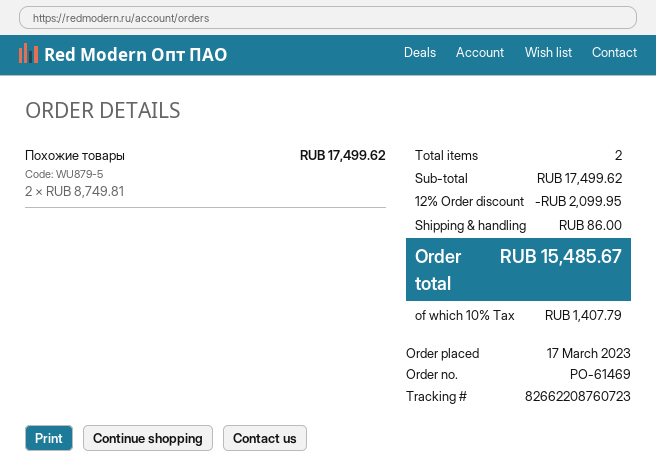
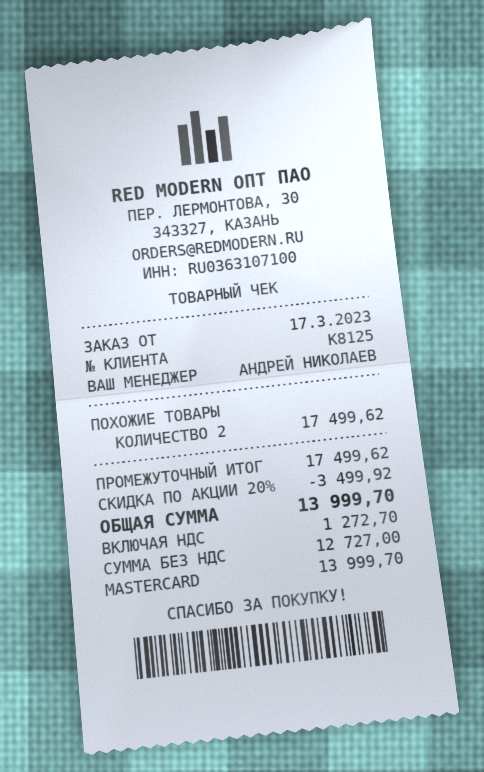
discount: 12% = 2099.95 -> 20% = 3499.92
shipping: 86.00 -> none
tax: 1407.79 -> 1272.70
total: 15485.67 -> 13999.70

